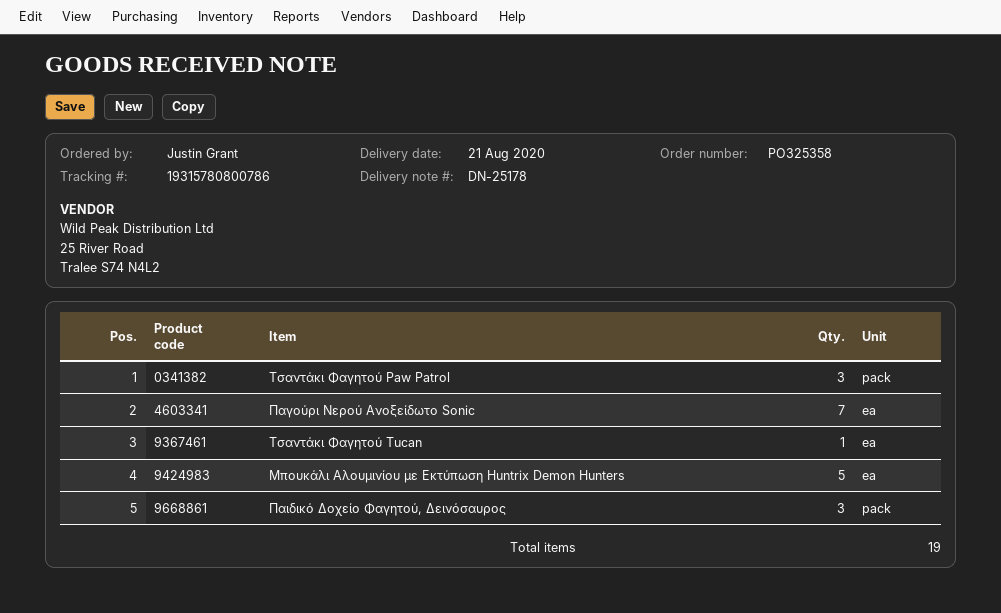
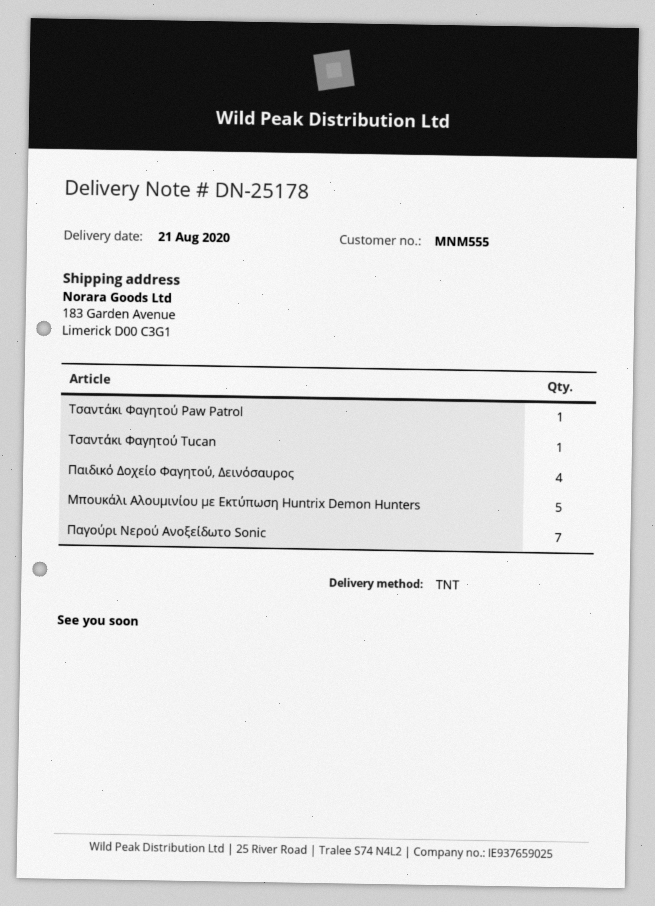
Τσαντάκι Φαγητού Paw Patrol: 3 -> 1
Παιδικό Δοχείο Φαγητού, Δεινόσαυρος: 3 -> 4

